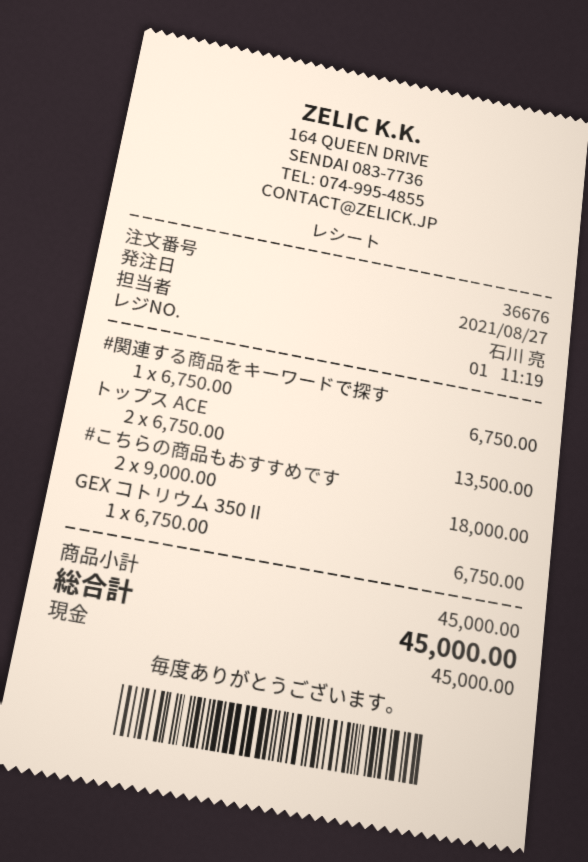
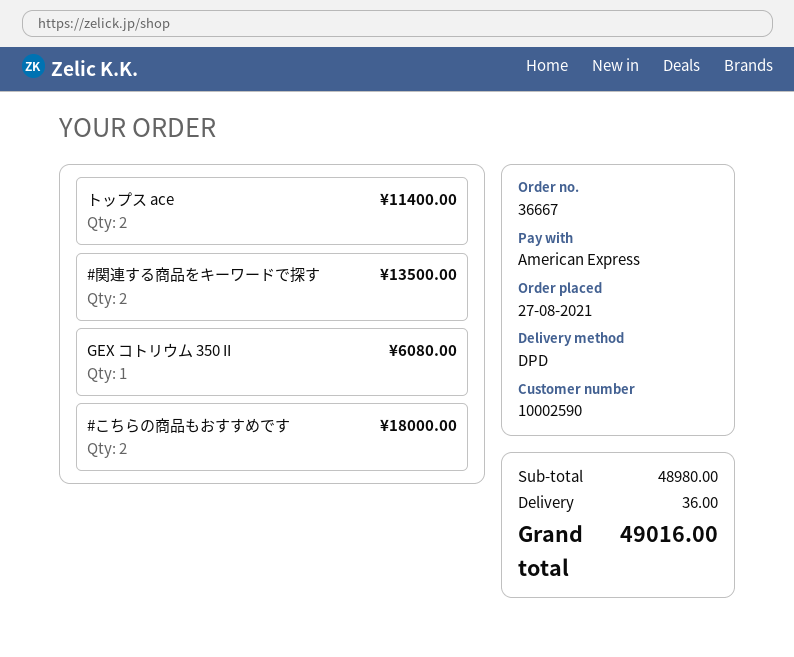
order number: 36676 -> 36667
payment method: cash -> American Express
#関連する商品をキーワードで探す: 1 for 6750.00 -> 2 for 13500.00
トップス ACE: 2 for 13500.00 -> 2 for 11400.00
GEX コトリウム 350 II: 1 for 6750.00 -> 1 for 6080.00
subtotal: 45000.00 -> 48980.00
shipping: none -> 36.00
total: 45000.00 -> 49016.00

